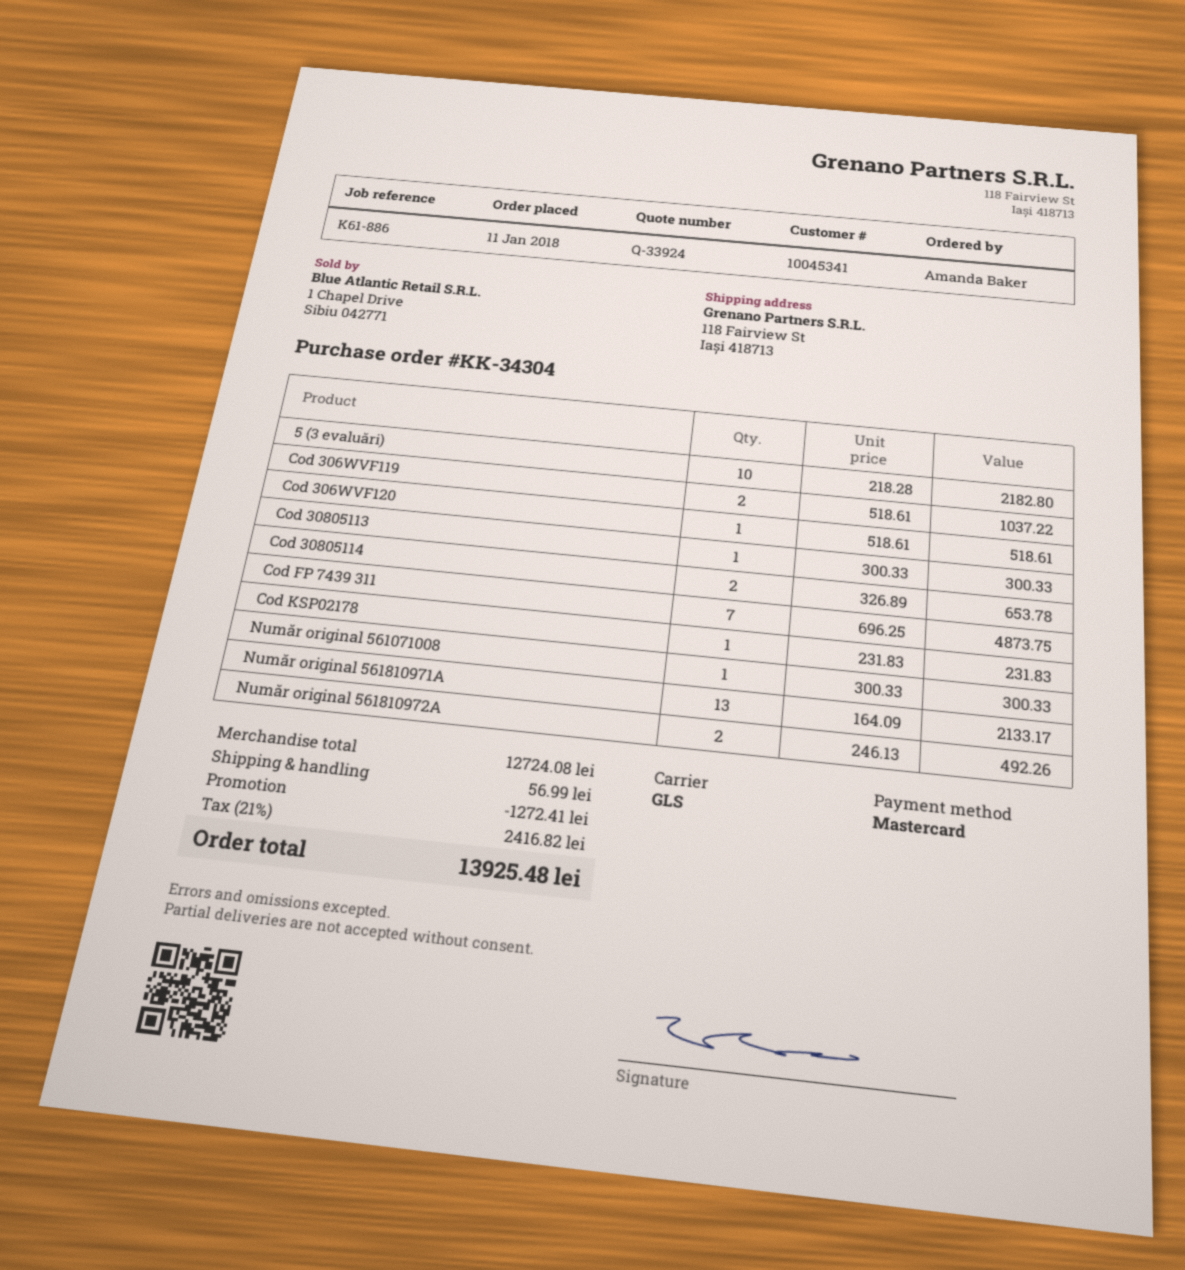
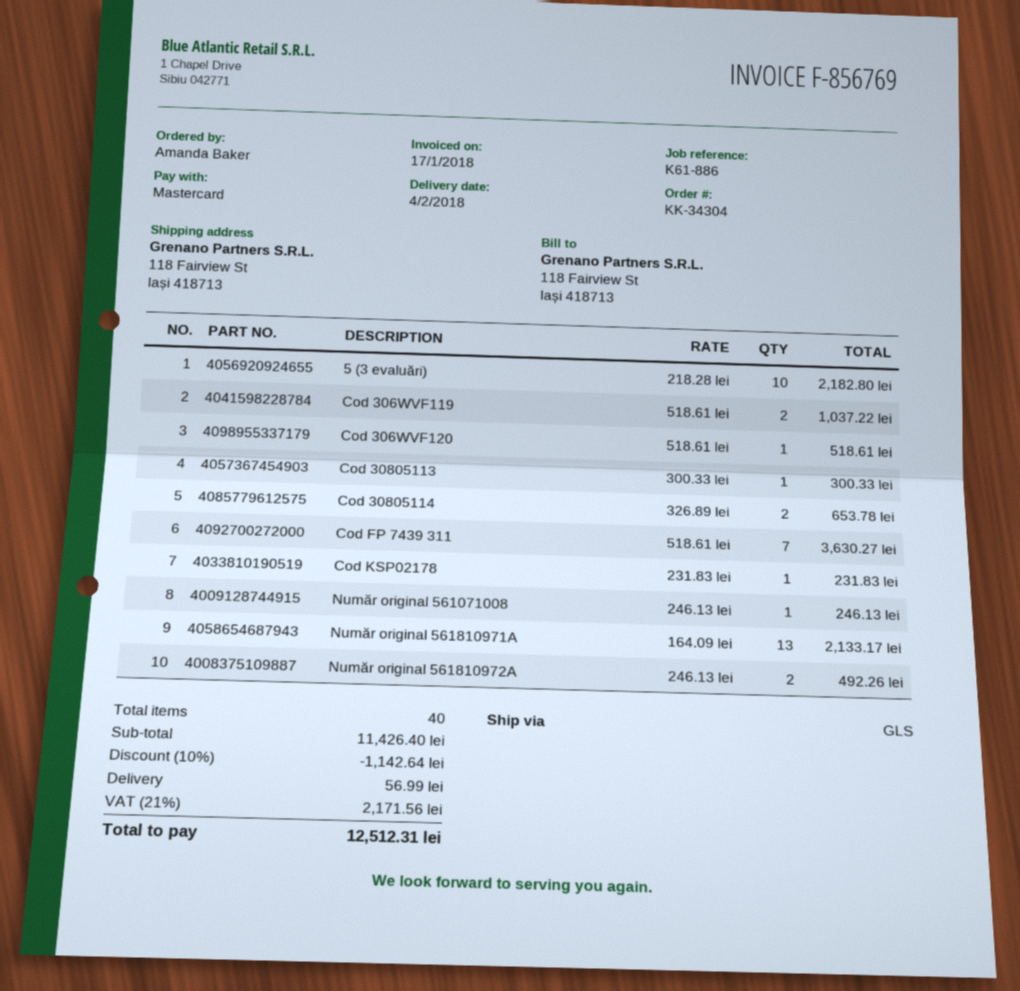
Cod FP 7439 311: 7 x 696.25 = 4873.75 -> 7 x 518.61 = 3630.27
Număr original 561071008: 1 x 300.33 = 300.33 -> 1 x 246.13 = 246.13
subtotal: 12724.08 -> 11426.40
discount: 1272.41 -> 1142.64
tax: 21% = 2416.82 -> 21% = 2171.56
total: 13925.48 -> 12512.31

